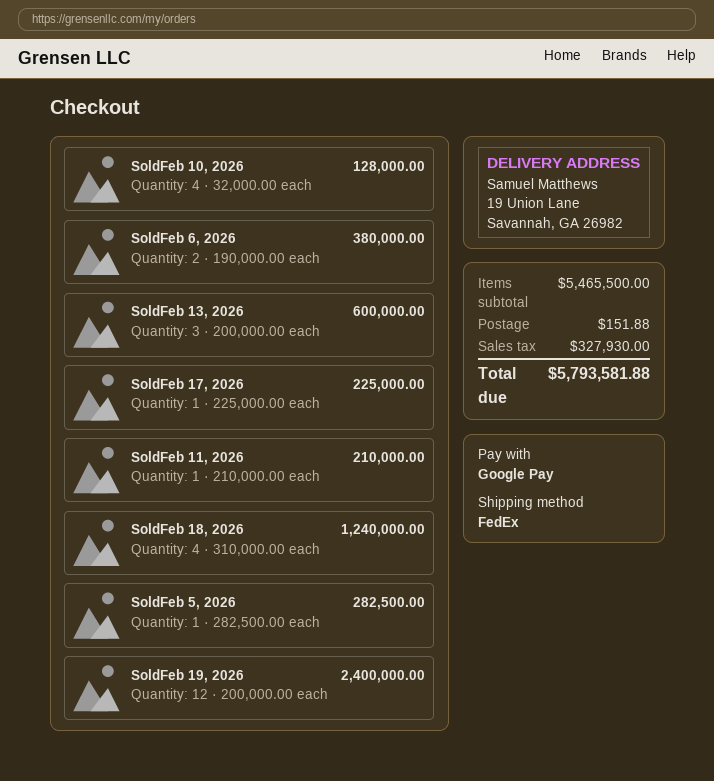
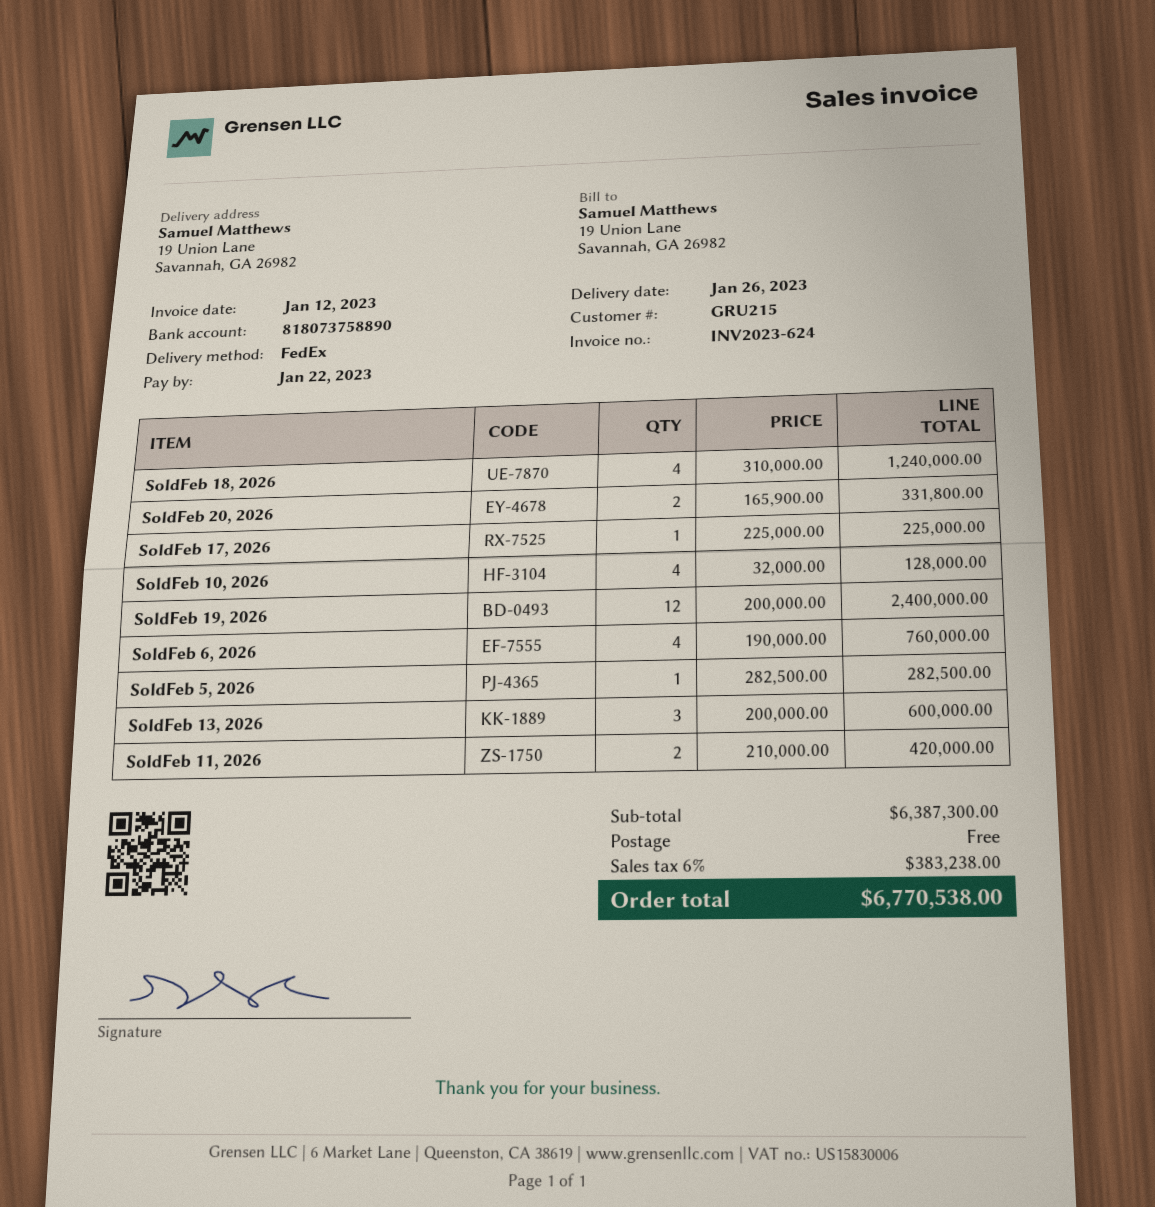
SoldFeb 6, 2026: 2 x 190000.00 = 380000.00 -> 4 x 190000.00 = 760000.00
SoldFeb 11, 2026: 1 x 210000.00 = 210000.00 -> 2 x 210000.00 = 420000.00
SoldFeb 20, 2026: none -> 2 x 165900.00 = 331800.00
subtotal: 5465500.00 -> 6387300.00
shipping: 151.88 -> 0.00
tax: 327930.00 -> 383238.00
total: 5793581.88 -> 6770538.00

